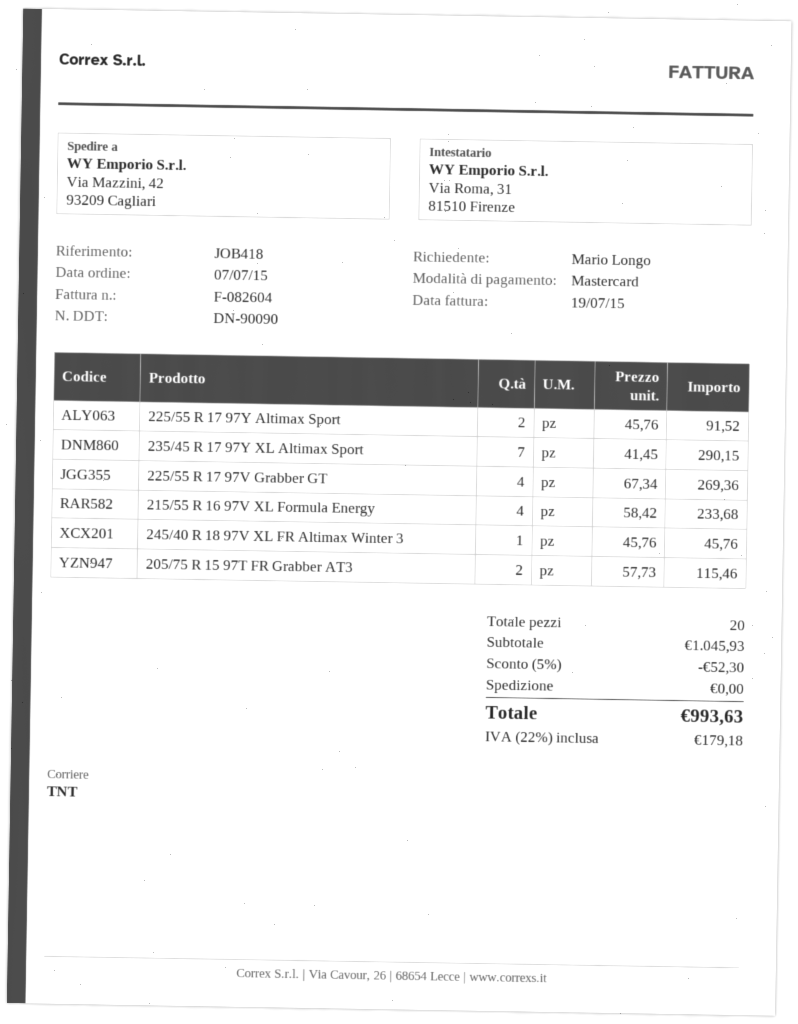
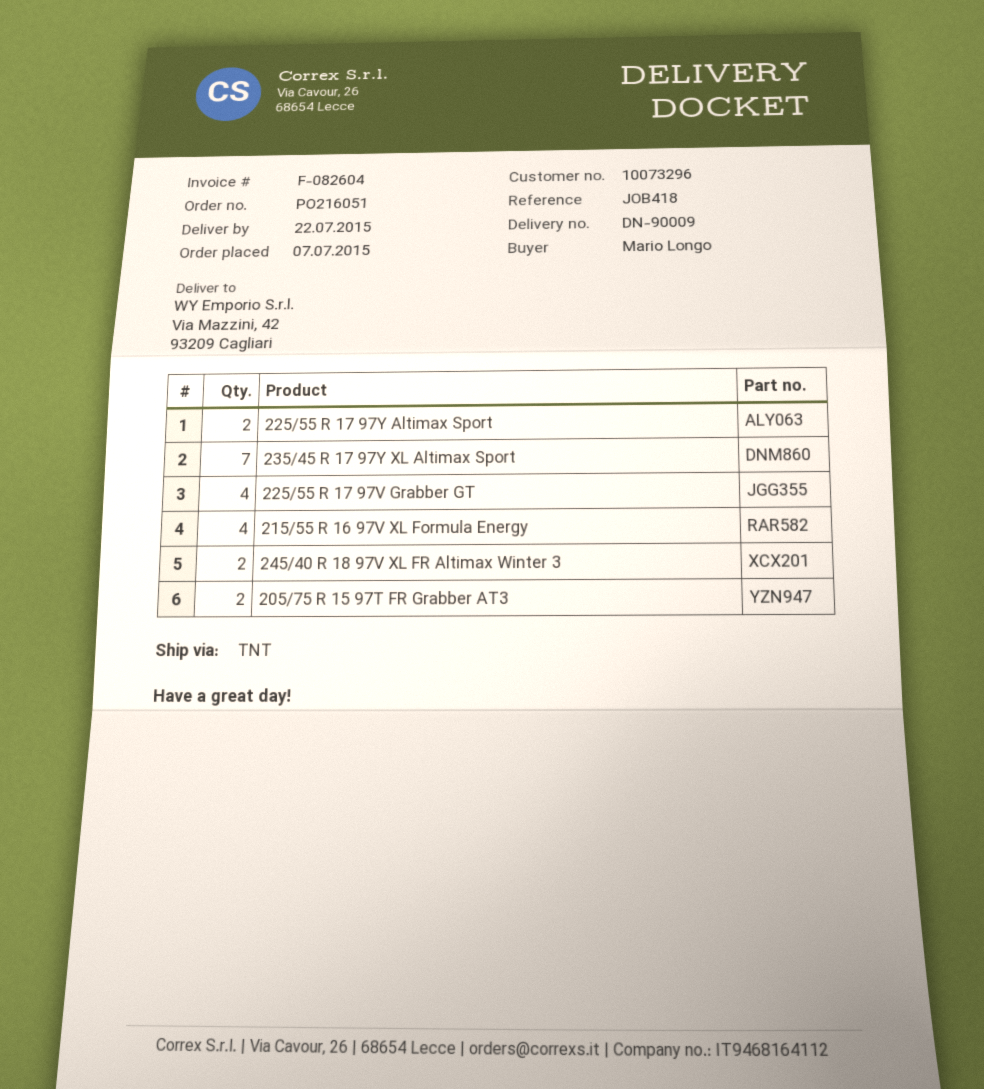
delivery note number: DN-90090 -> DN-90009
245/40 R 18 97V XL FR Altimax Winter 3: 1 -> 2

